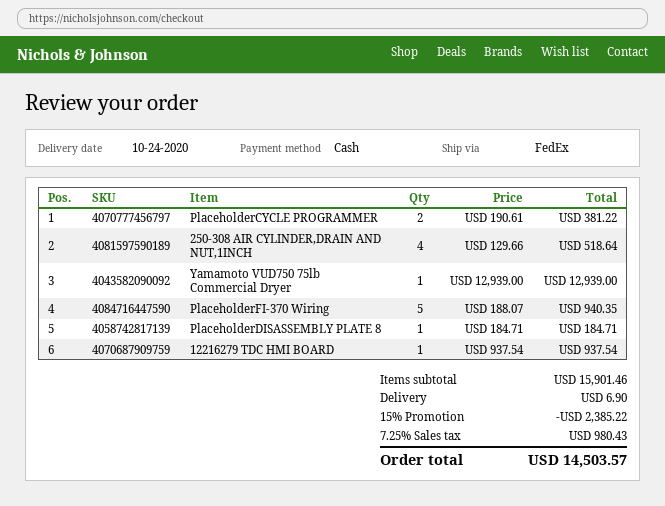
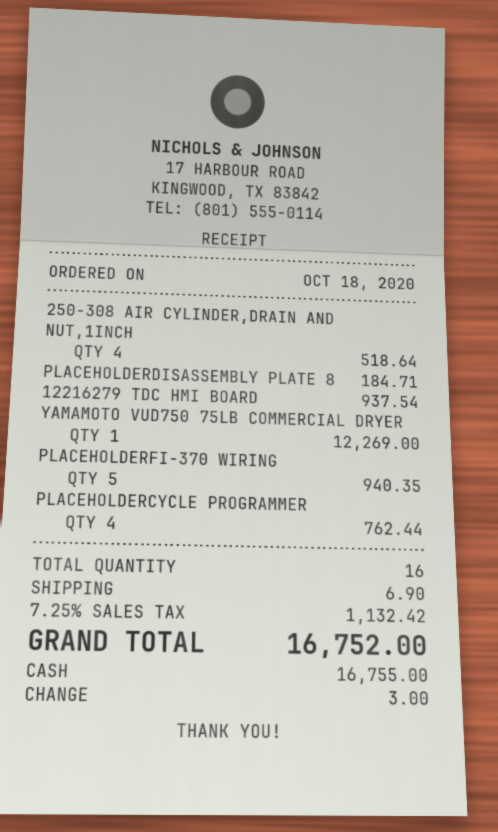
PlaceholderCYCLE PROGRAMMER: 2 for 381.22 -> 4 for 762.44
Yamamoto VUD750 75lb Commercial Dryer: 1 for 12939.00 -> 1 for 12269.00
discount: 15% = 2385.22 -> none
tax: 7.25% = 980.43 -> 7.25% = 1132.42
total: 14503.57 -> 16752.00

